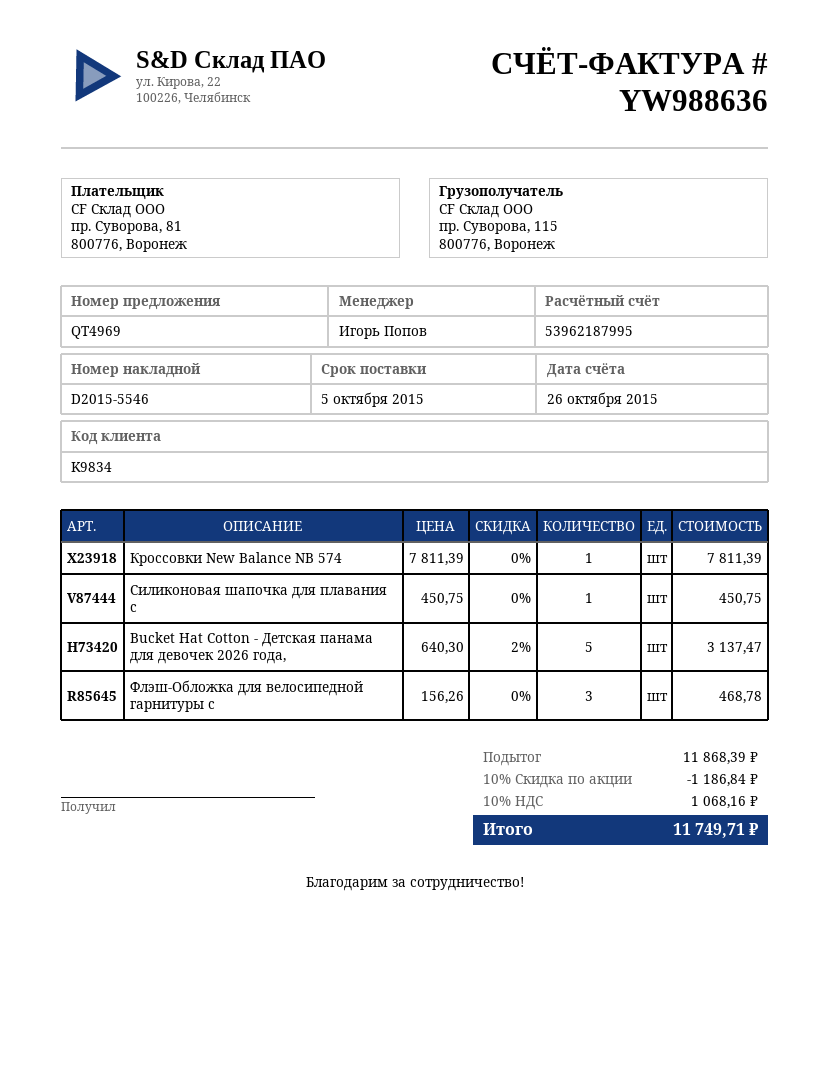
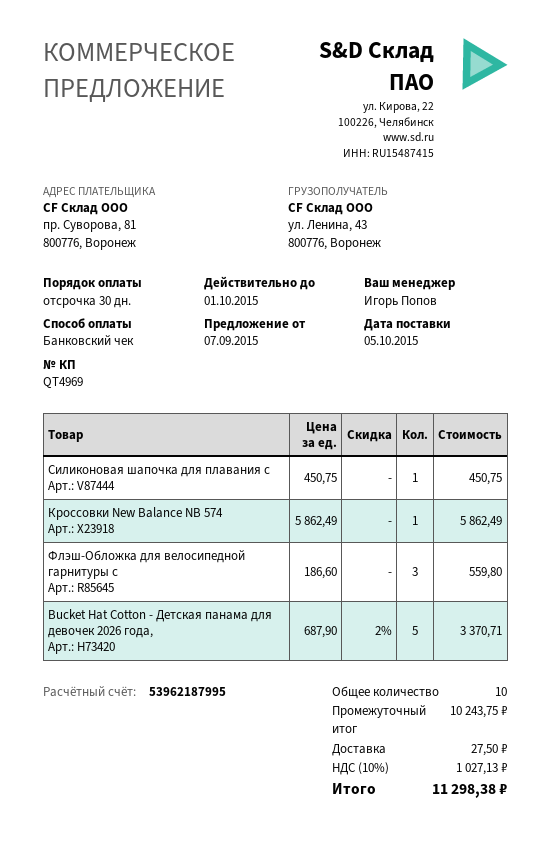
ship to: пр. Суворова, 115, 800776, Воронеж -> ул. Ленина, 43, 800776, Воронеж
Кроссовки New Balance NB 574: 1 x 7811.39 = 7811.39 -> 1 x 5862.49 = 5862.49
Bucket Hat Cotton - Детская панама для девочек 2026 года,: 5 x 640.30 - 2% = 3137.47 -> 5 x 687.90 - 2% = 3370.71
Флэш-Обложка для велосипедной гарнитуры с: 3 x 156.26 = 468.78 -> 3 x 186.60 = 559.80
subtotal: 11868.39 -> 10243.75
discount: 10% = 1186.84 -> none
shipping: none -> 27.50
tax: 10% = 1068.16 -> 10% = 1027.13
total: 11749.71 -> 11298.38

